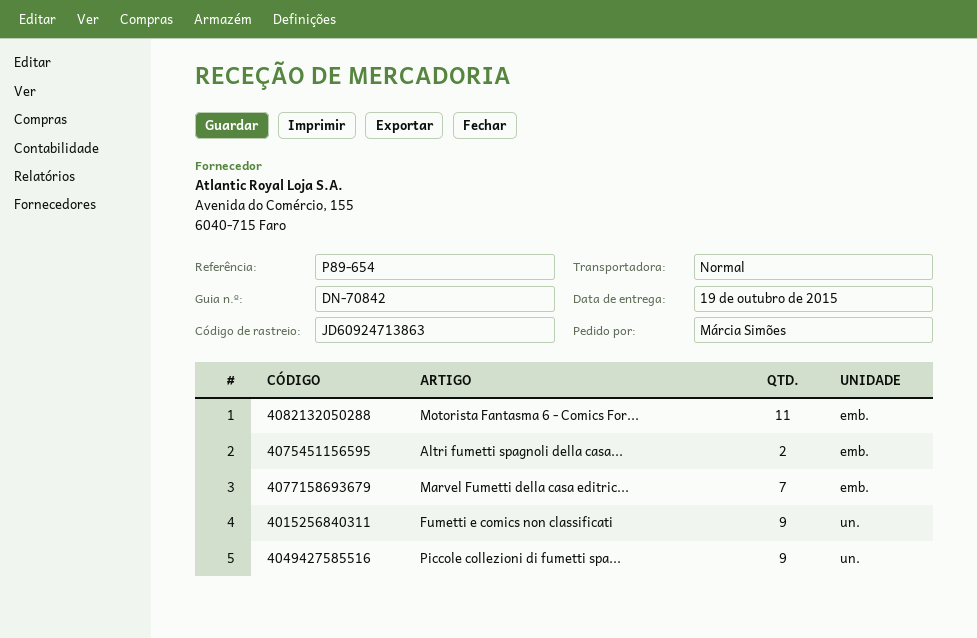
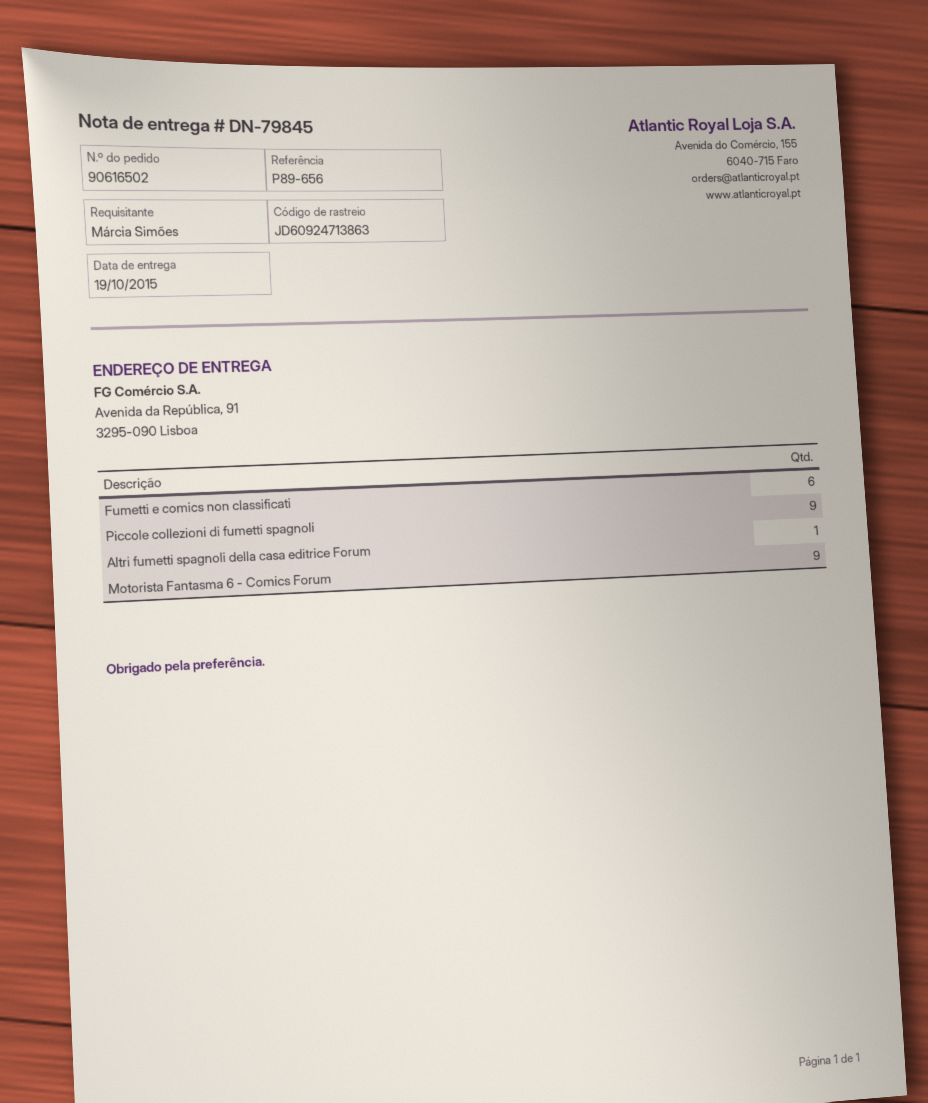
delivery note number: DN-70842 -> DN-79845
reference: P89-654 -> P89-656
Motorista Fantasma 6 - Comics For...: 11 -> 9
Altri fumetti spagnoli della casa...: 2 -> 1
Marvel Fumetti della casa editric...: 7 -> none
Fumetti e comics non classificati: 9 -> 6

